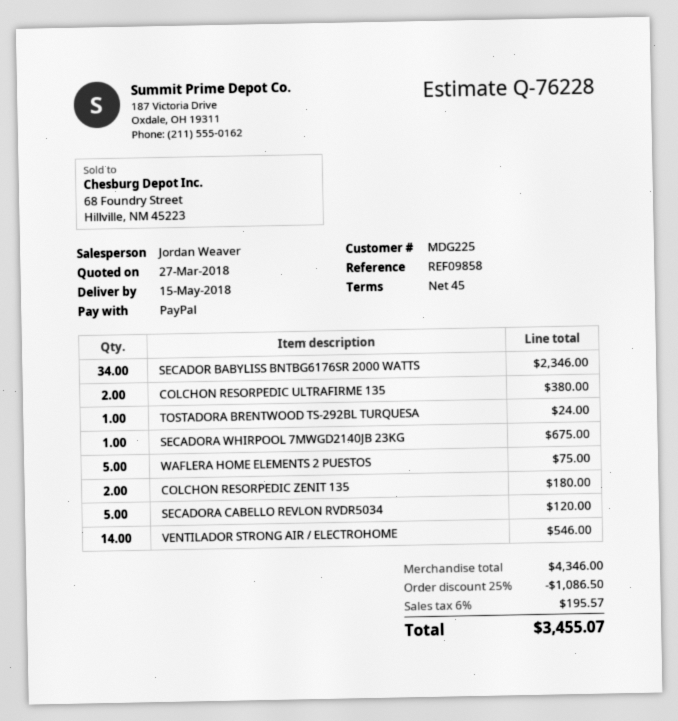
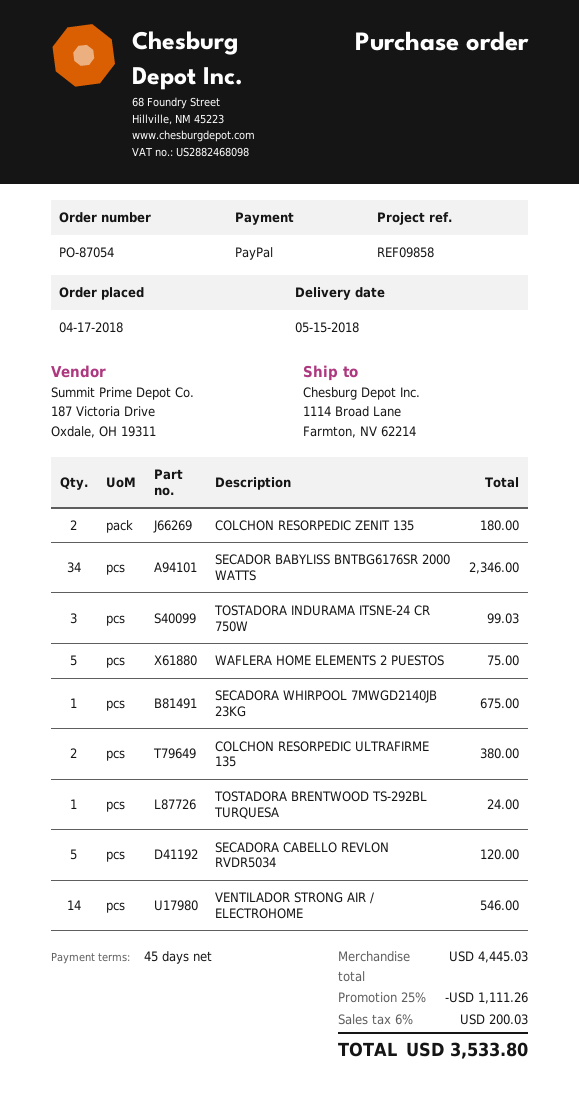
TOSTADORA INDURAMA ITSNE-24 CR 750W: none -> 3 for 99.03
subtotal: 4346.00 -> 4445.03
discount: 25% = 1086.50 -> 25% = 1111.26
tax: 6% = 195.57 -> 6% = 200.03
total: 3455.07 -> 3533.80

